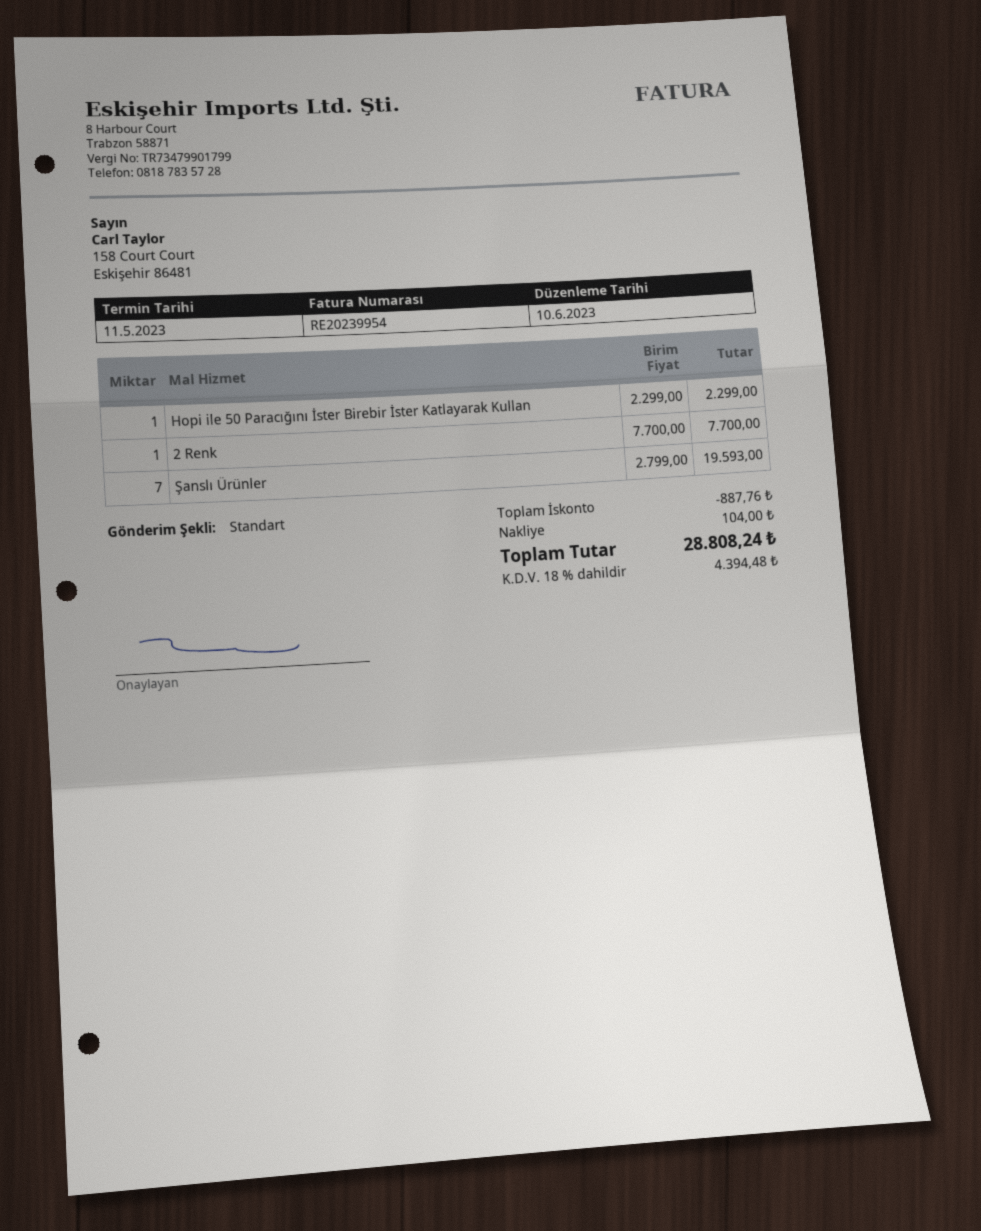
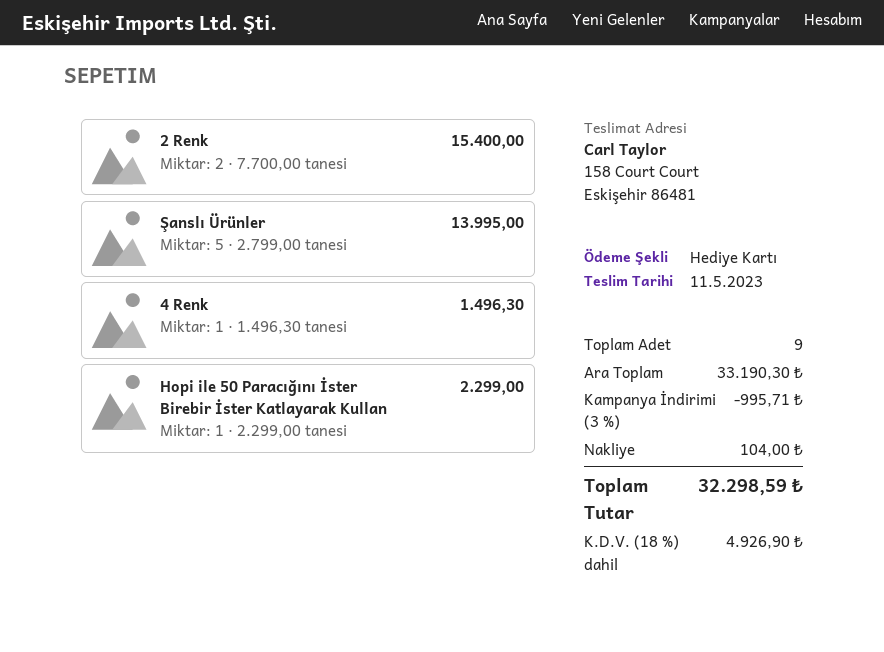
2 Renk: 1 x 7700.00 = 7700.00 -> 2 x 7700.00 = 15400.00
Şanslı Ürünler: 7 x 2799.00 = 19593.00 -> 5 x 2799.00 = 13995.00
4 Renk: none -> 1 x 1496.30 = 1496.30
discount: 887.76 -> 995.71
tax: 18% = 4394.48 -> 18% = 4926.90
total: 28808.24 -> 32298.59

